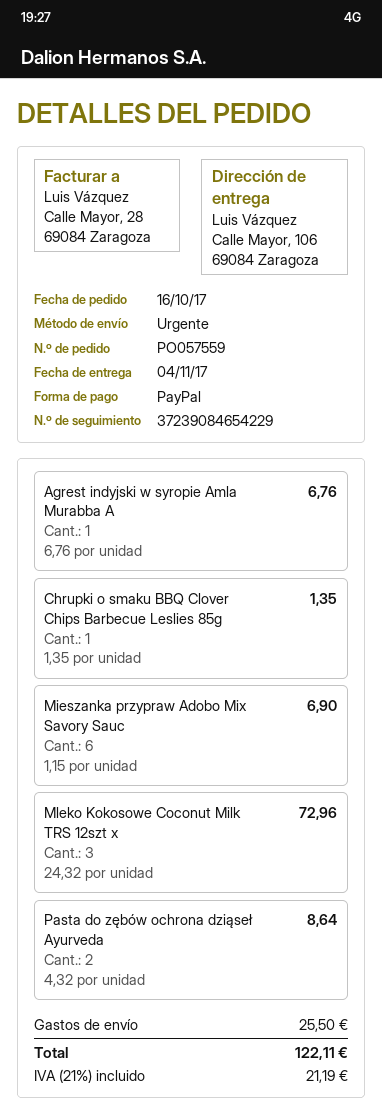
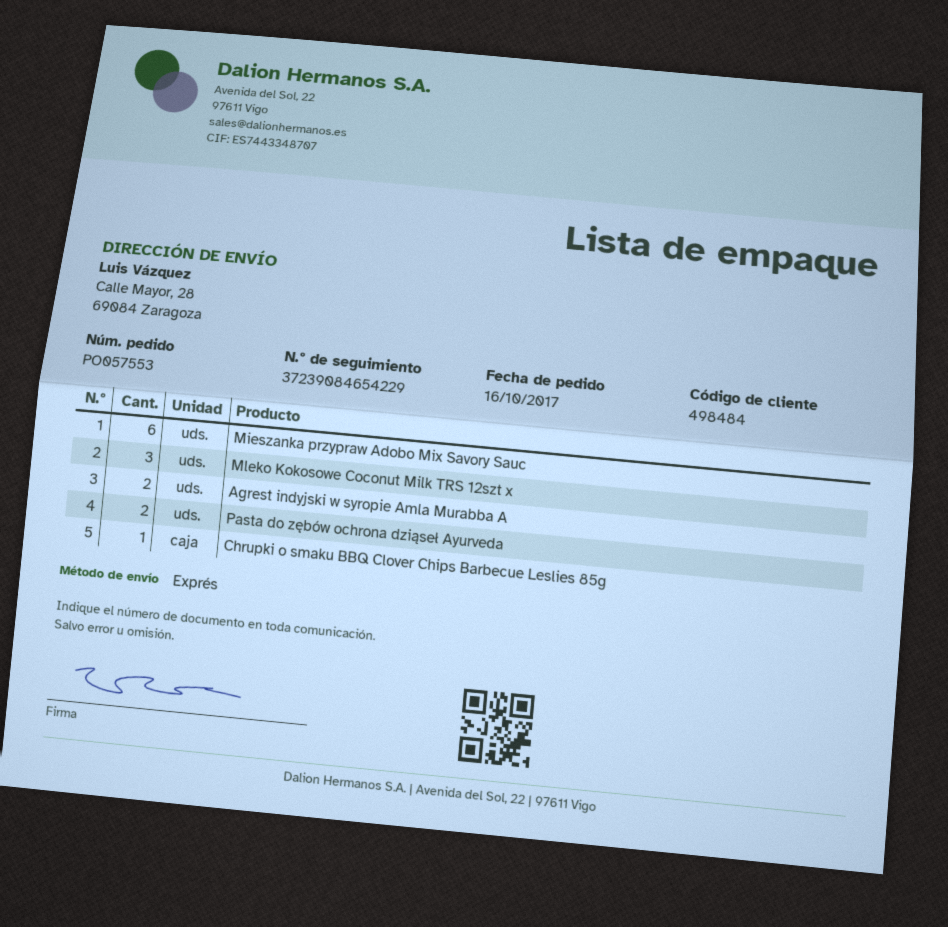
order number: PO057559 -> PO057553
ship to: Calle Mayor, 106, 69084 Zaragoza -> Calle Mayor, 28, 69084 Zaragoza
Agrest indyjski w syropie Amla Murabba A: 1 -> 2

